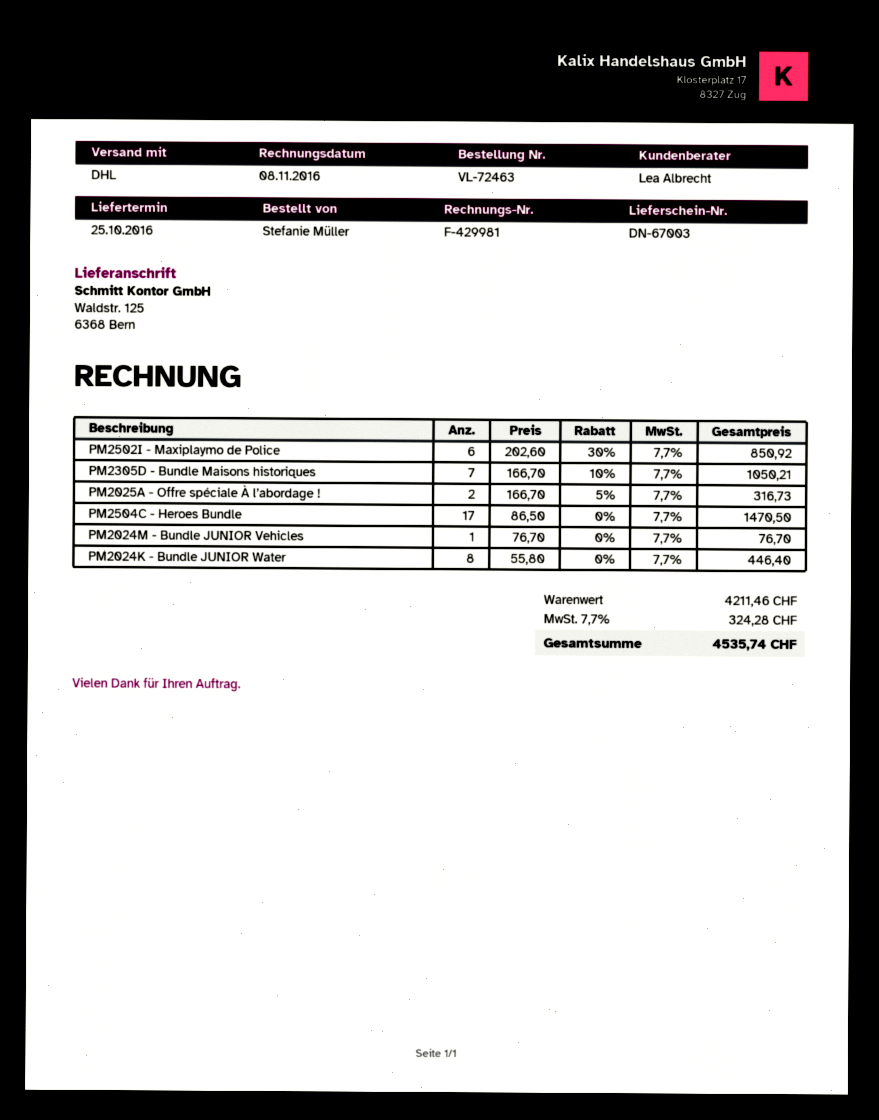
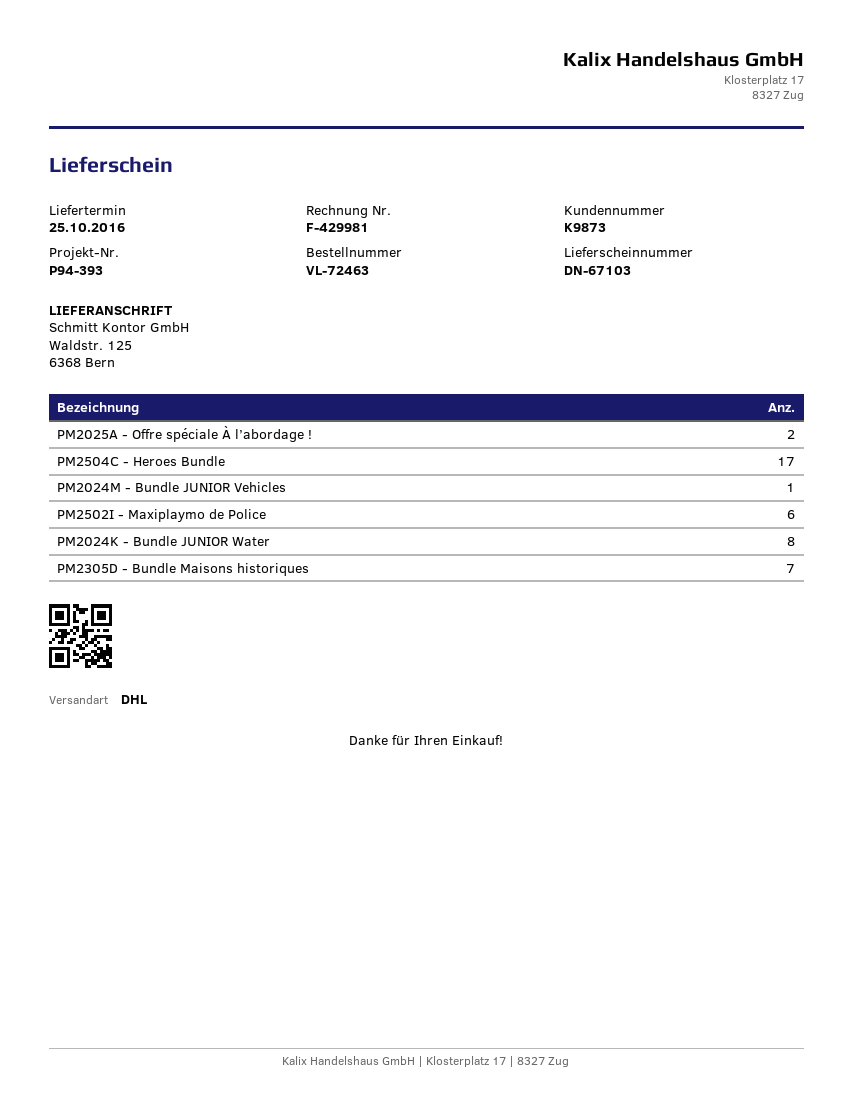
delivery note number: DN-67003 -> DN-67103

